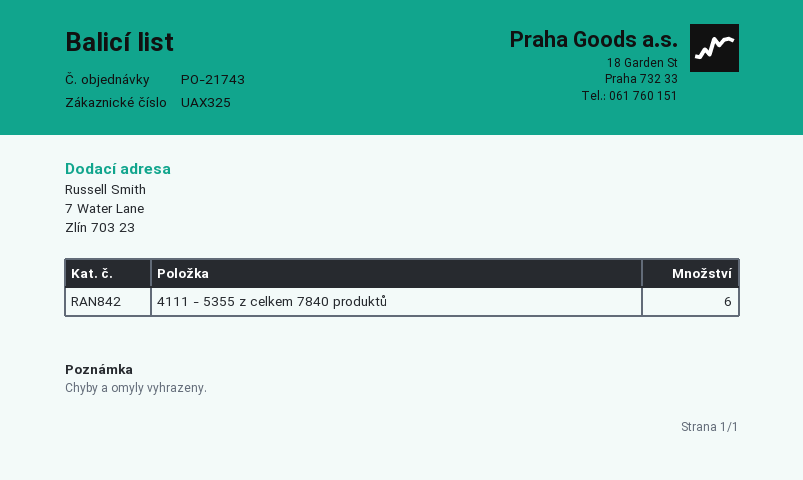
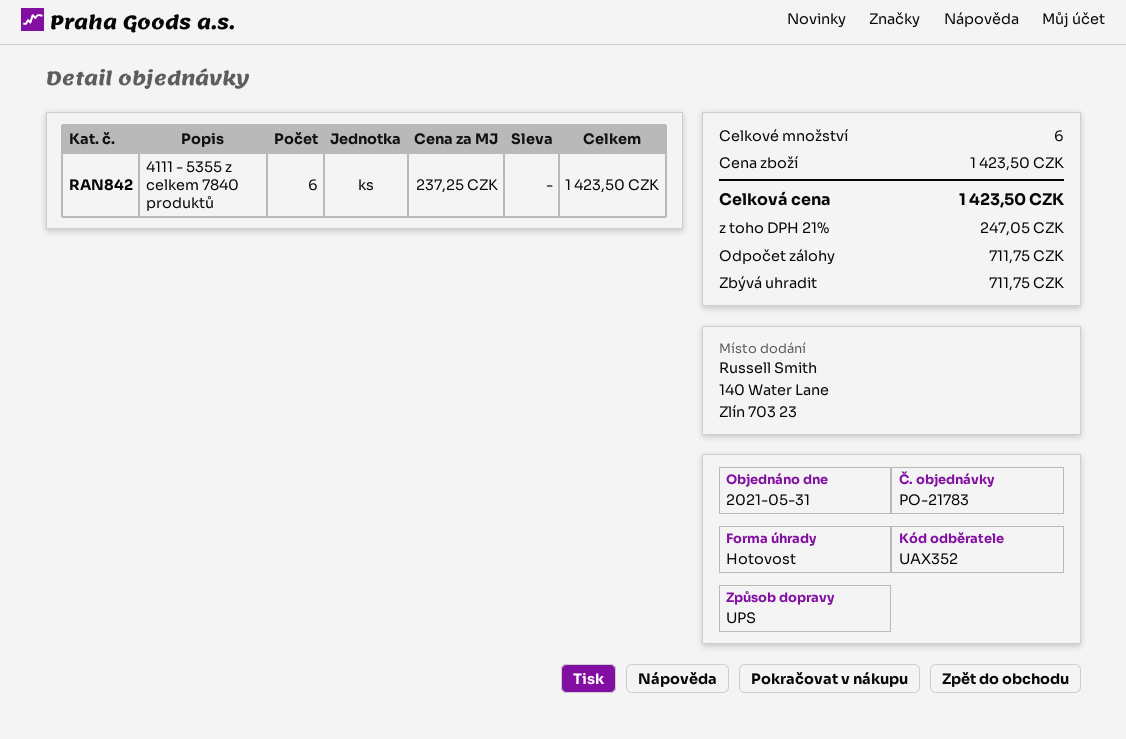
order number: PO-21743 -> PO-21783
customer number: UAX325 -> UAX352
ship to: 7 Water Lane, Zlín 703 23 -> 140 Water Lane, Zlín 703 23

